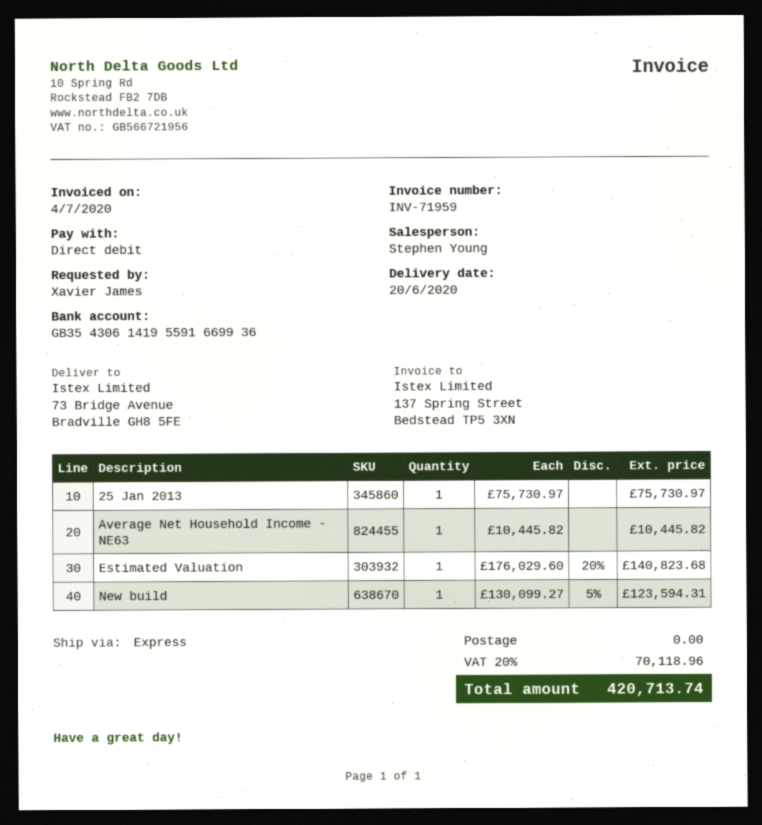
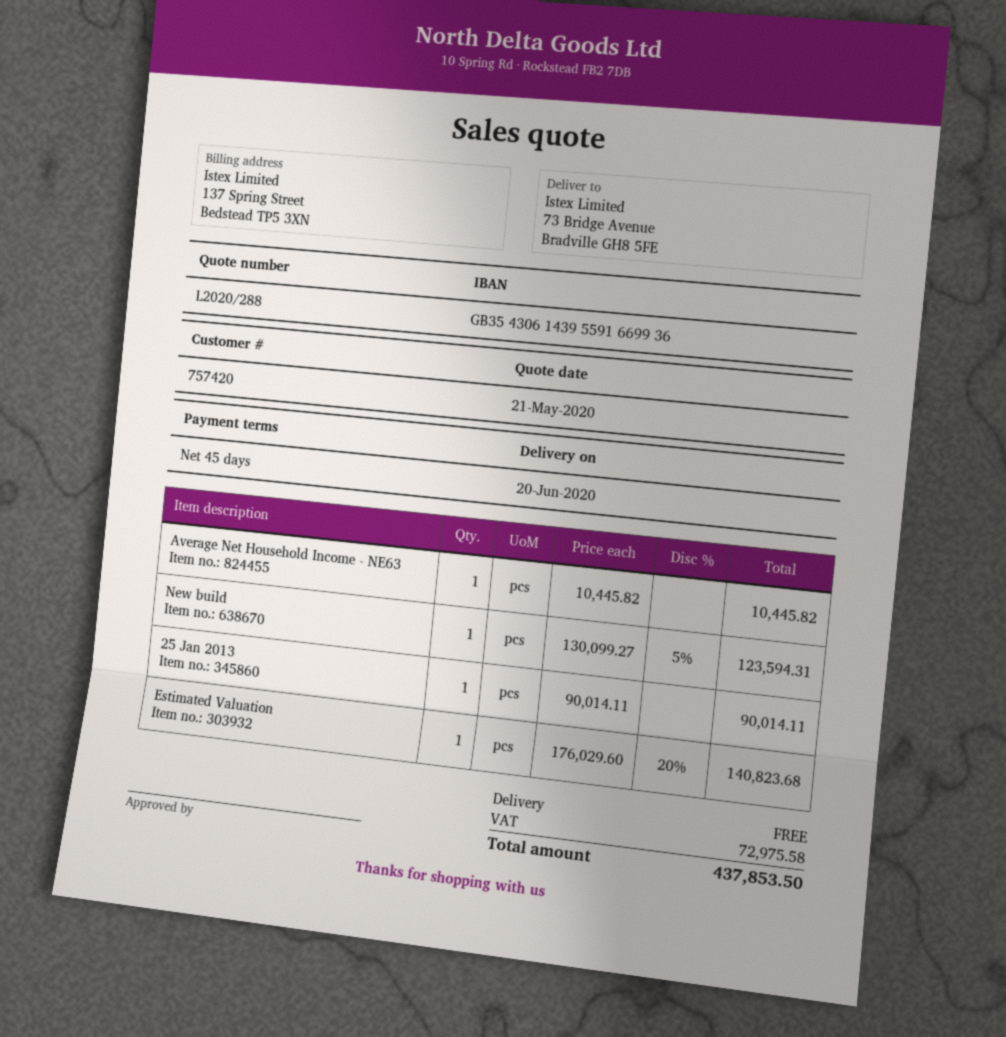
bank account: GB35430614195591669936 -> GB35430614395591669936
25 Jan 2013: 1 x 75730.97 = 75730.97 -> 1 x 90014.11 = 90014.11
tax: 70118.96 -> 72975.58
total: 420713.74 -> 437853.50

